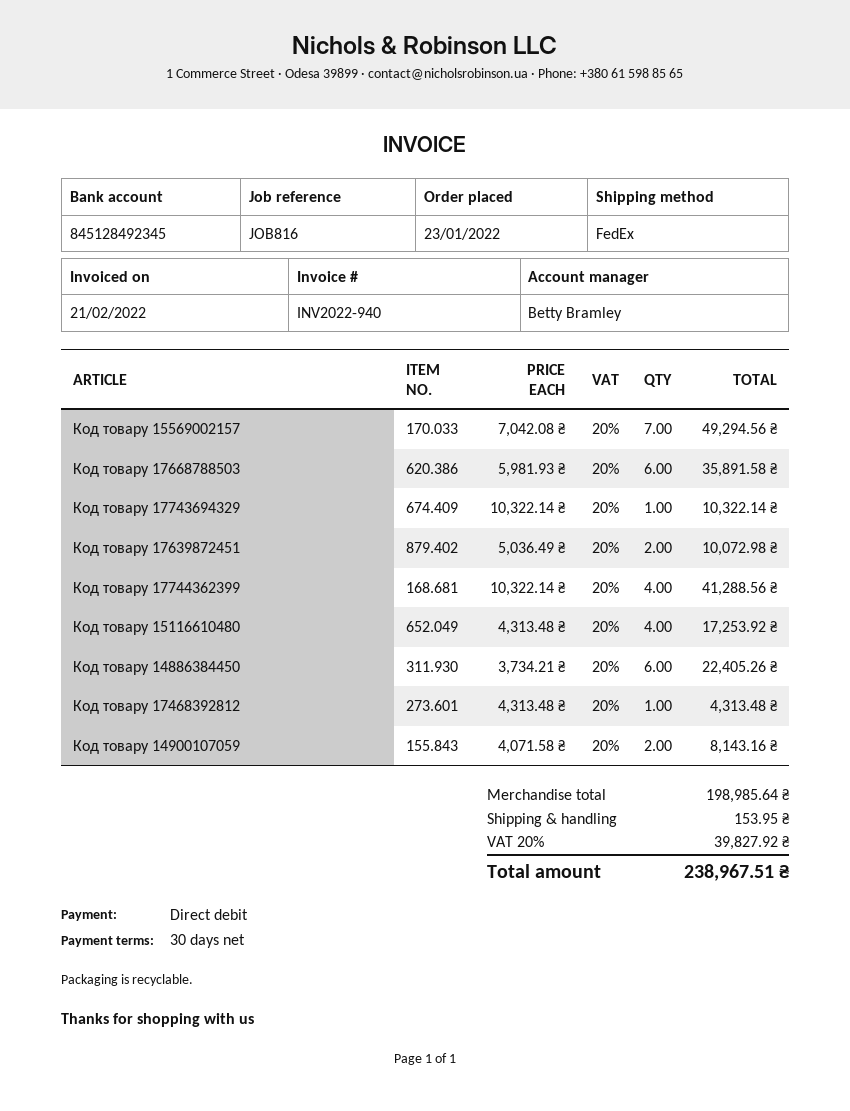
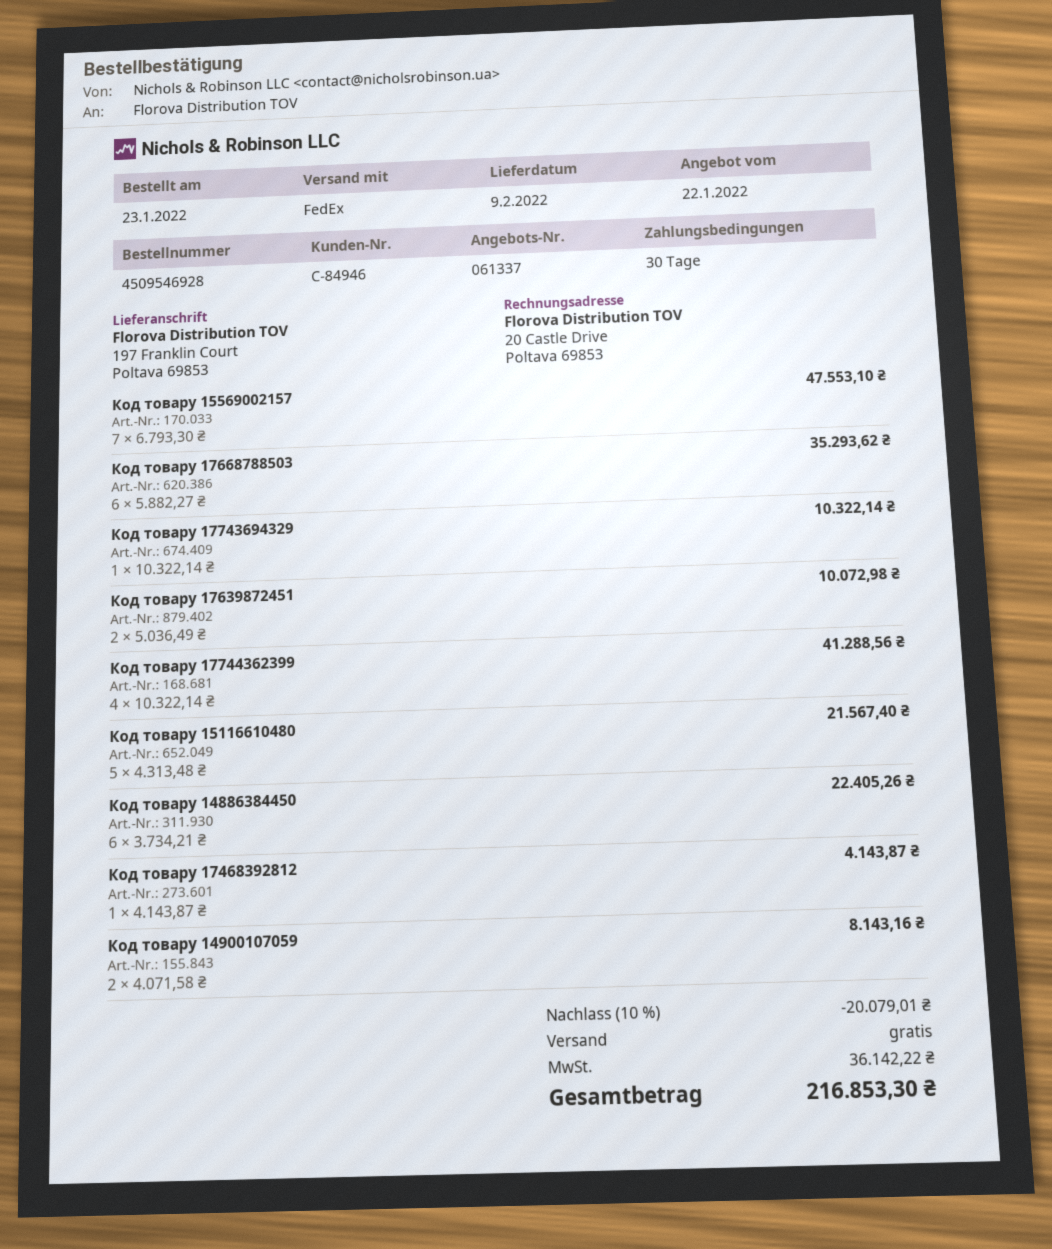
Код товару 15569002157: 7 x 7042.08 = 49294.56 -> 7 x 6793.30 = 47553.10
Код товару 17668788503: 6 x 5981.93 = 35891.58 -> 6 x 5882.27 = 35293.62
Код товару 15116610480: 4 x 4313.48 = 17253.92 -> 5 x 4313.48 = 21567.40
Код товару 17468392812: 1 x 4313.48 = 4313.48 -> 1 x 4143.87 = 4143.87
discount: none -> 10% = 20079.01
shipping: 153.95 -> 0.00
tax: 39827.92 -> 36142.22
total: 238967.51 -> 216853.30

